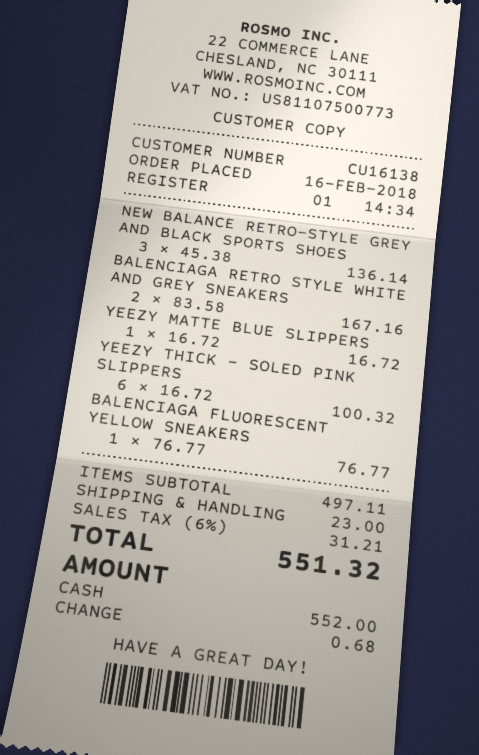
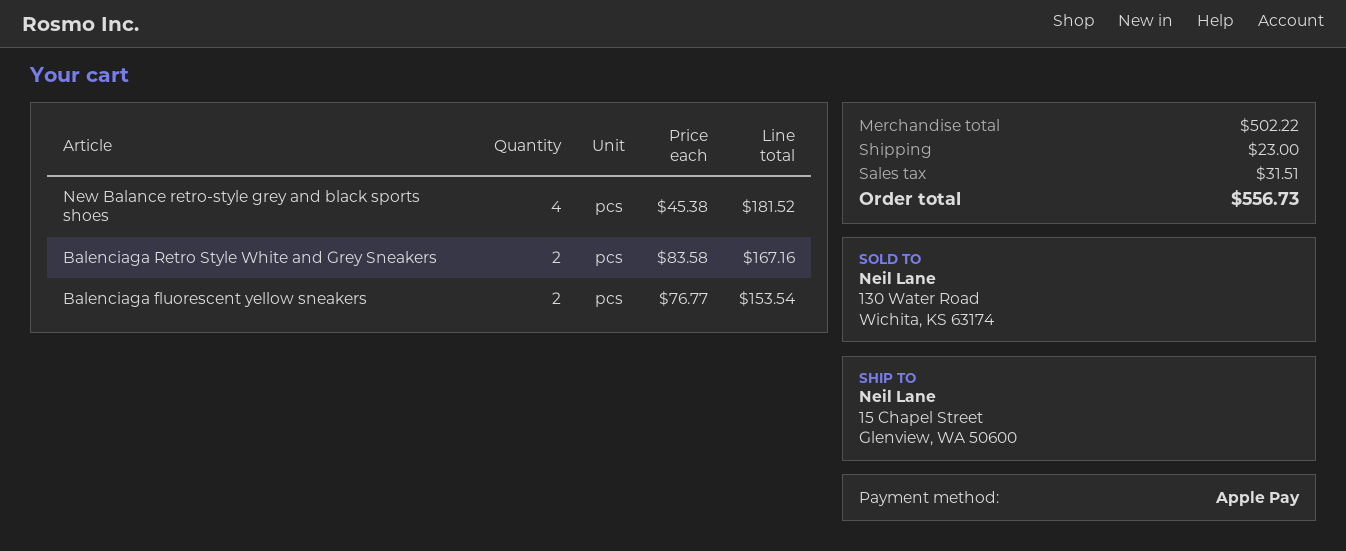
payment method: cash -> Apple Pay
NEW BALANCE RETRO-STYLE GREY AND BLACK SPORTS SHOES: 3 x 45.38 = 136.14 -> 4 x 45.38 = 181.52
YEEZY MATTE BLUE SLIPPERS: 1 x 16.72 = 16.72 -> none
YEEZY THICK - SOLED PINK SLIPPERS: 6 x 16.72 = 100.32 -> none
BALENCIAGA FLUORESCENT YELLOW SNEAKERS: 1 x 76.77 = 76.77 -> 2 x 76.77 = 153.54
subtotal: 497.11 -> 502.22
tax: 31.21 -> 31.51
total: 551.32 -> 556.73

